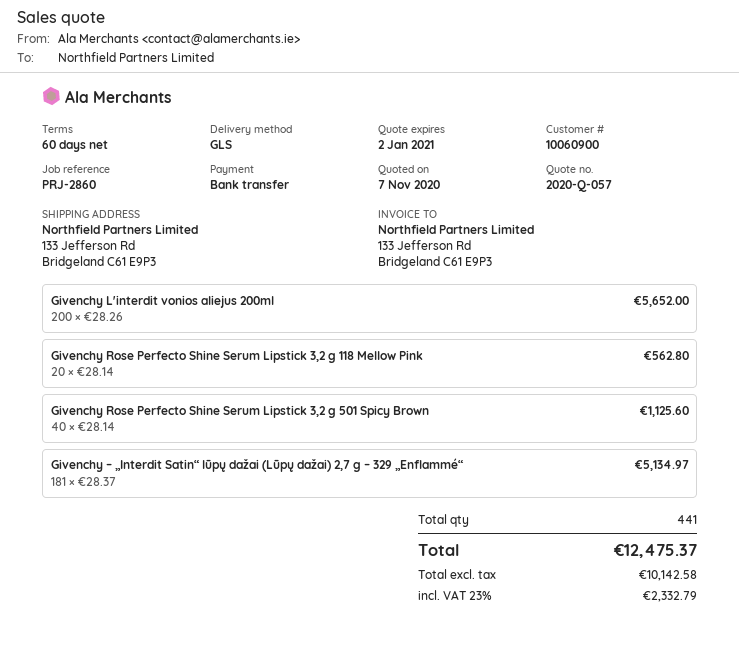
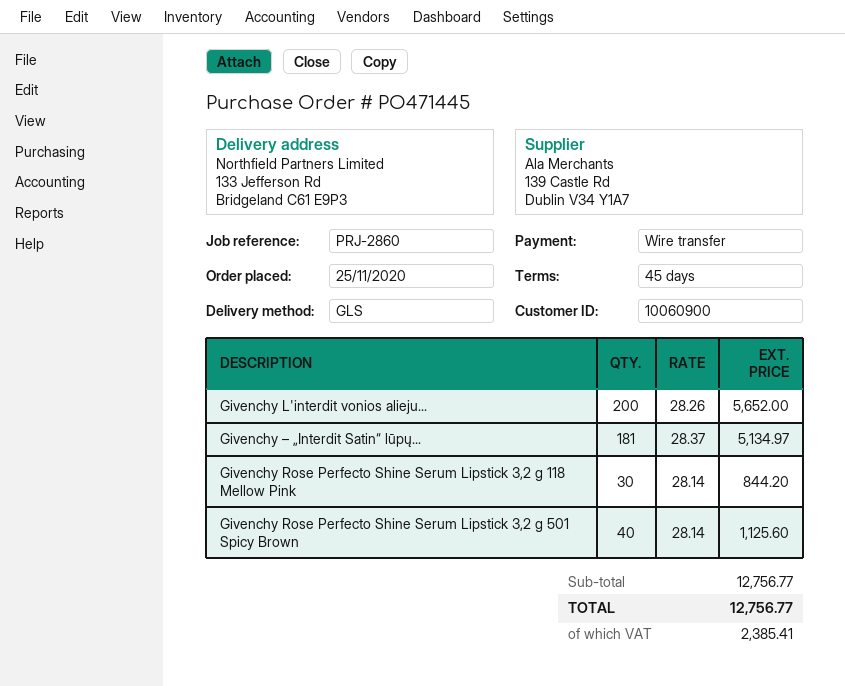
payment terms: 60 days -> 45 days
Givenchy Rose Perfecto Shine Serum Lipstick 3,2 g 118 Mellow Pink: 20 x 28.14 = 562.80 -> 30 x 28.14 = 844.20
tax: 2332.79 -> 2385.41
total: 12475.37 -> 12756.77

